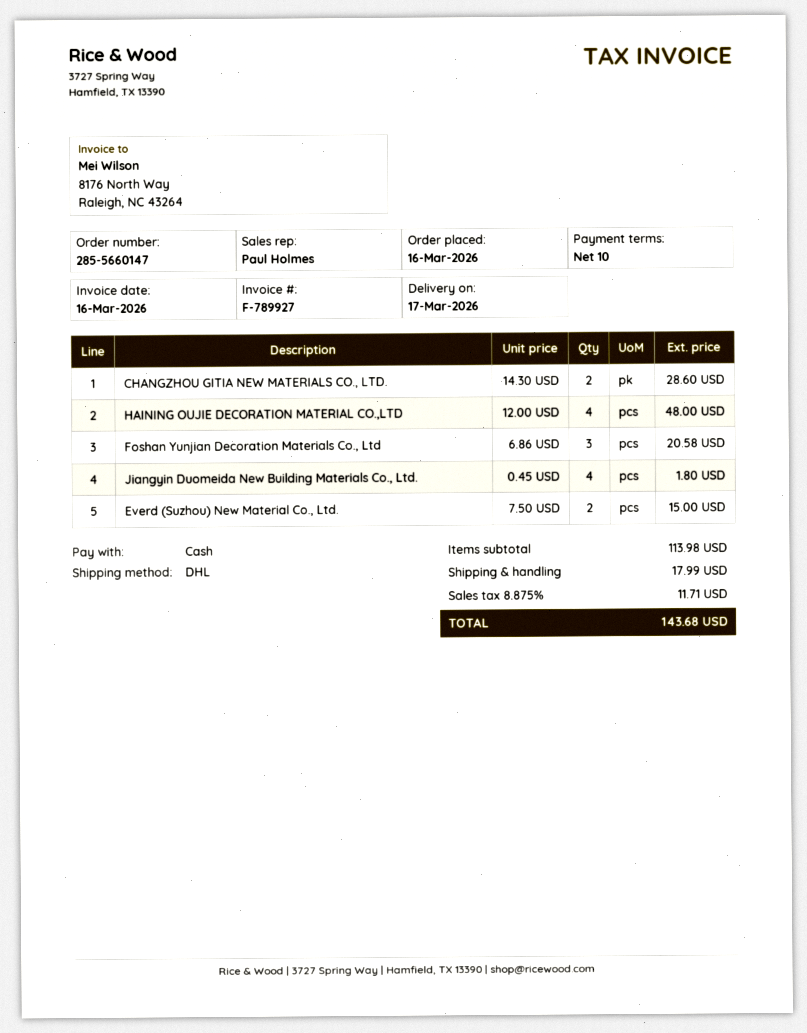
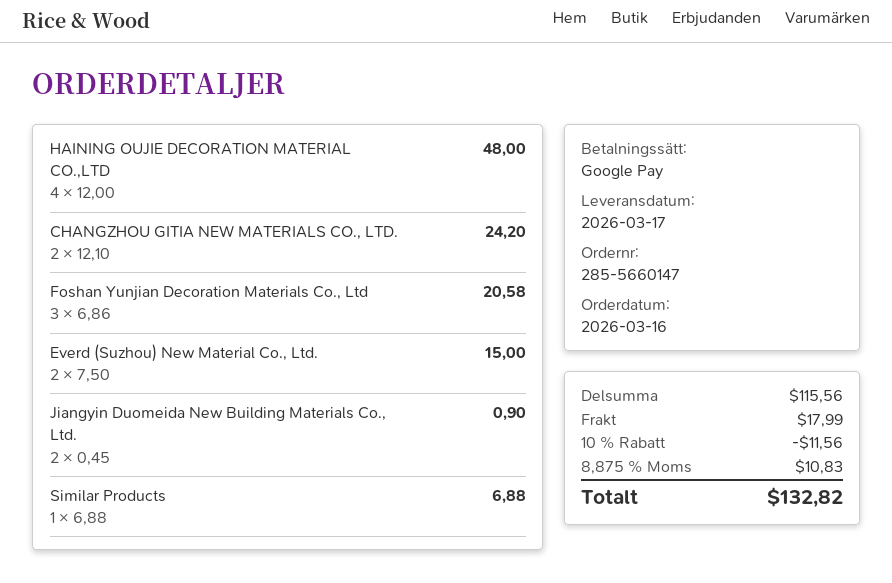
payment method: cash -> Google Pay
CHANGZHOU GITIA NEW MATERIALS CO., LTD.: 2 x 14.30 = 28.60 -> 2 x 12.10 = 24.20
Jiangyin Duomeida New Building Materials Co., Ltd.: 4 x 0.45 = 1.80 -> 2 x 0.45 = 0.90
Similar Products: none -> 1 x 6.88 = 6.88
subtotal: 113.98 -> 115.56
discount: none -> 10% = 11.56
tax: 8.875% = 11.71 -> 8.875% = 10.83
total: 143.68 -> 132.82

